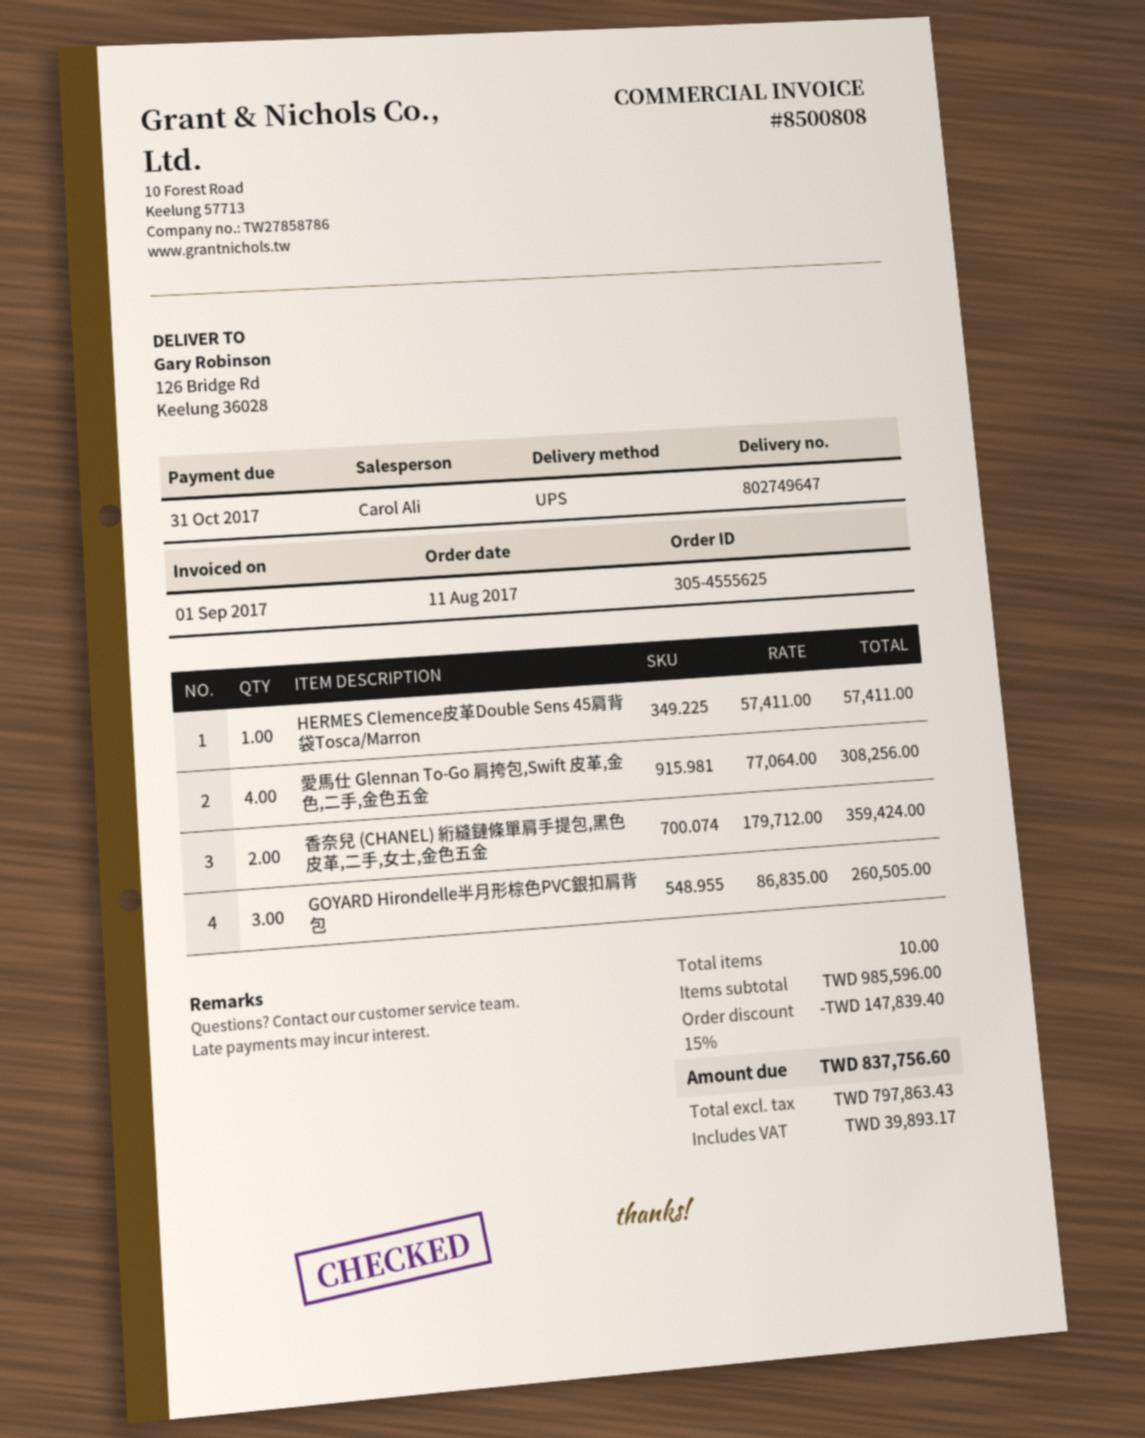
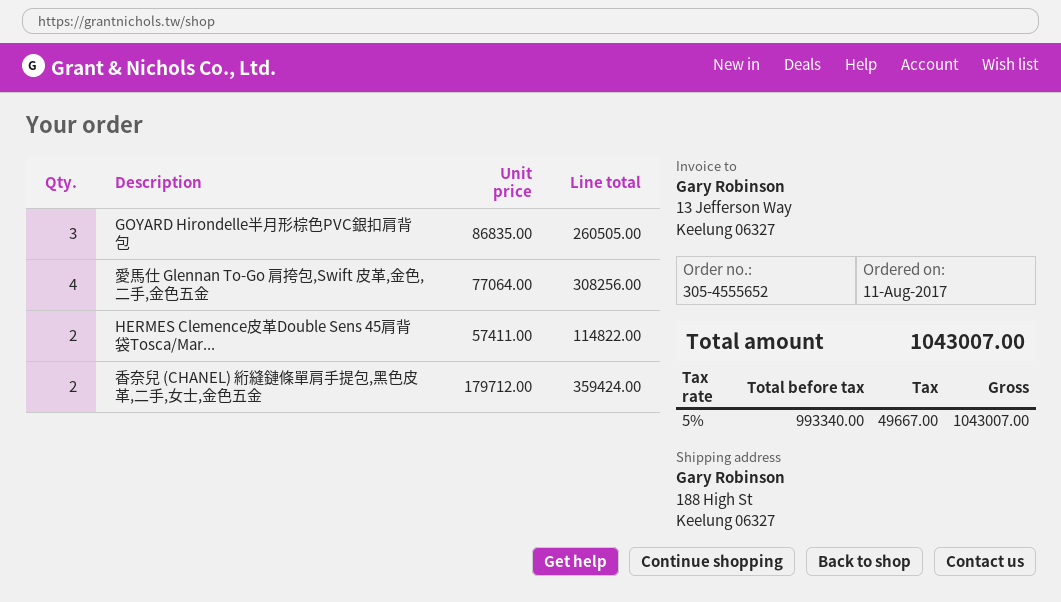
order number: 305-4555625 -> 305-4555652
ship to: 126 Bridge Rd, Keelung 36028 -> 188 High St, Keelung 06327
HERMES Clemence皮革Double Sens 45肩背袋Tosca/Marron: 1 x 57411.00 = 57411.00 -> 2 x 57411.00 = 114822.00
discount: 15% = 147839.40 -> none
net: 797863.43 -> 993340.00
tax: 39893.17 -> 49667.00
total: 837756.60 -> 1043007.00

